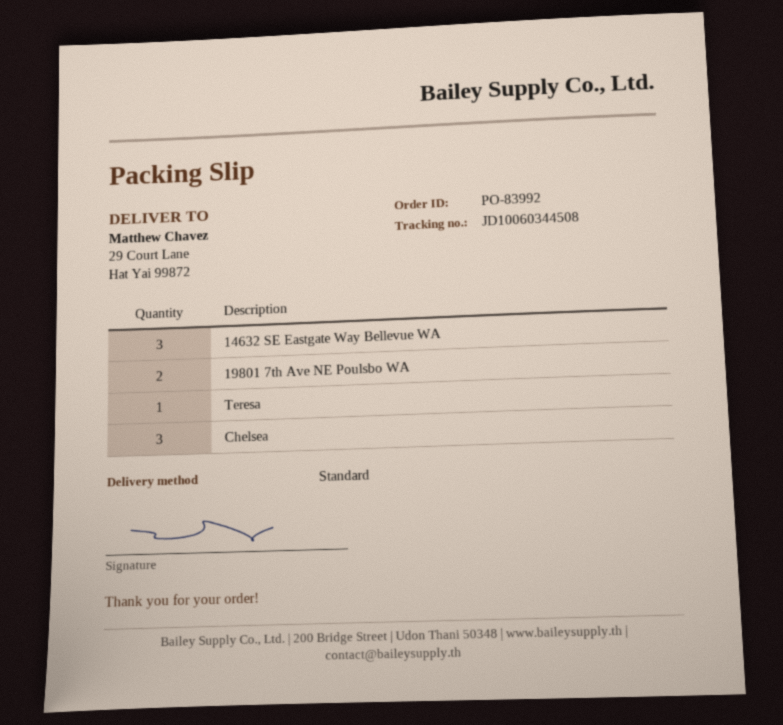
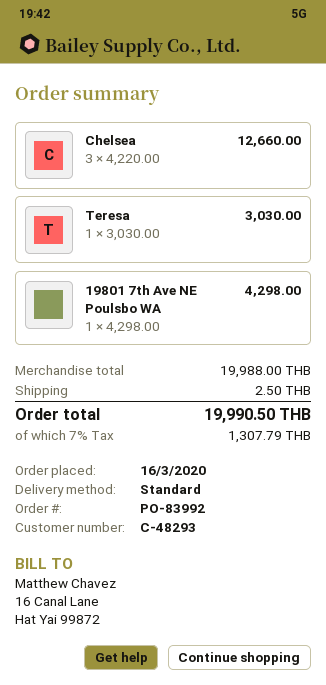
14632 SE Eastgate Way Bellevue WA: 3 -> none
19801 7th Ave NE Poulsbo WA: 2 -> 1

